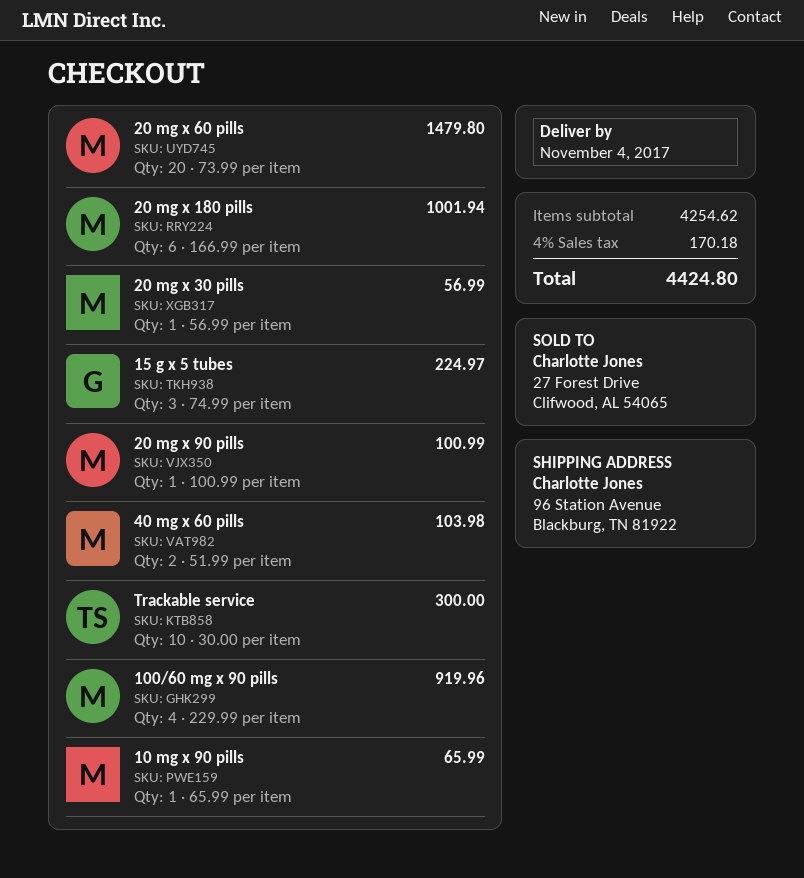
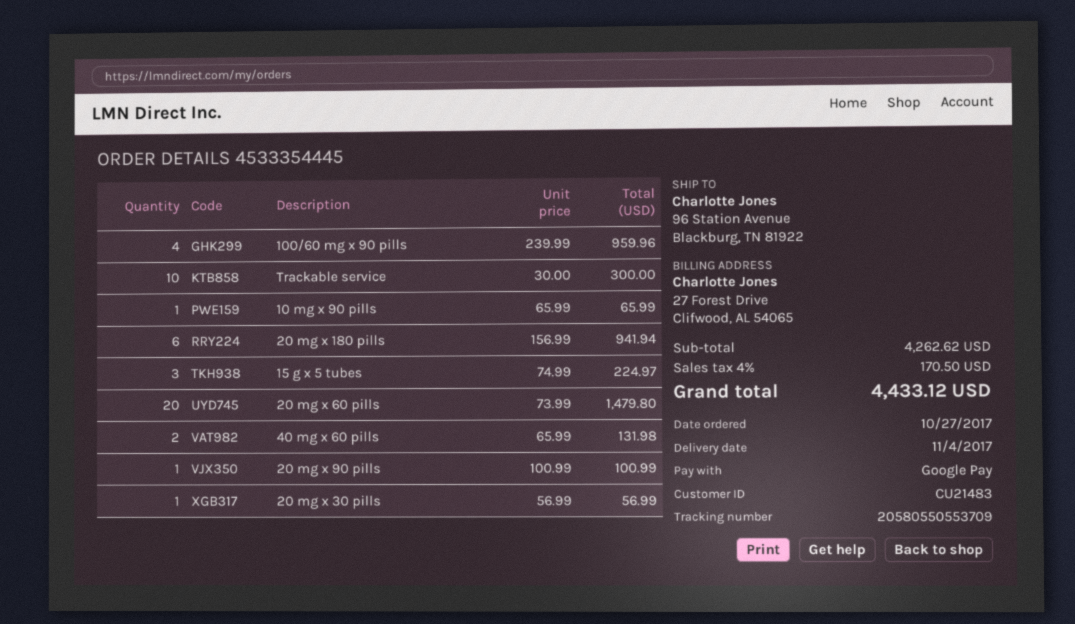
20 mg x 180 pills: 6 x 166.99 = 1001.94 -> 6 x 156.99 = 941.94
40 mg x 60 pills: 2 x 51.99 = 103.98 -> 2 x 65.99 = 131.98
100/60 mg x 90 pills: 4 x 229.99 = 919.96 -> 4 x 239.99 = 959.96
subtotal: 4254.62 -> 4262.62
tax: 4% = 170.18 -> 4% = 170.50
total: 4424.80 -> 4433.12

